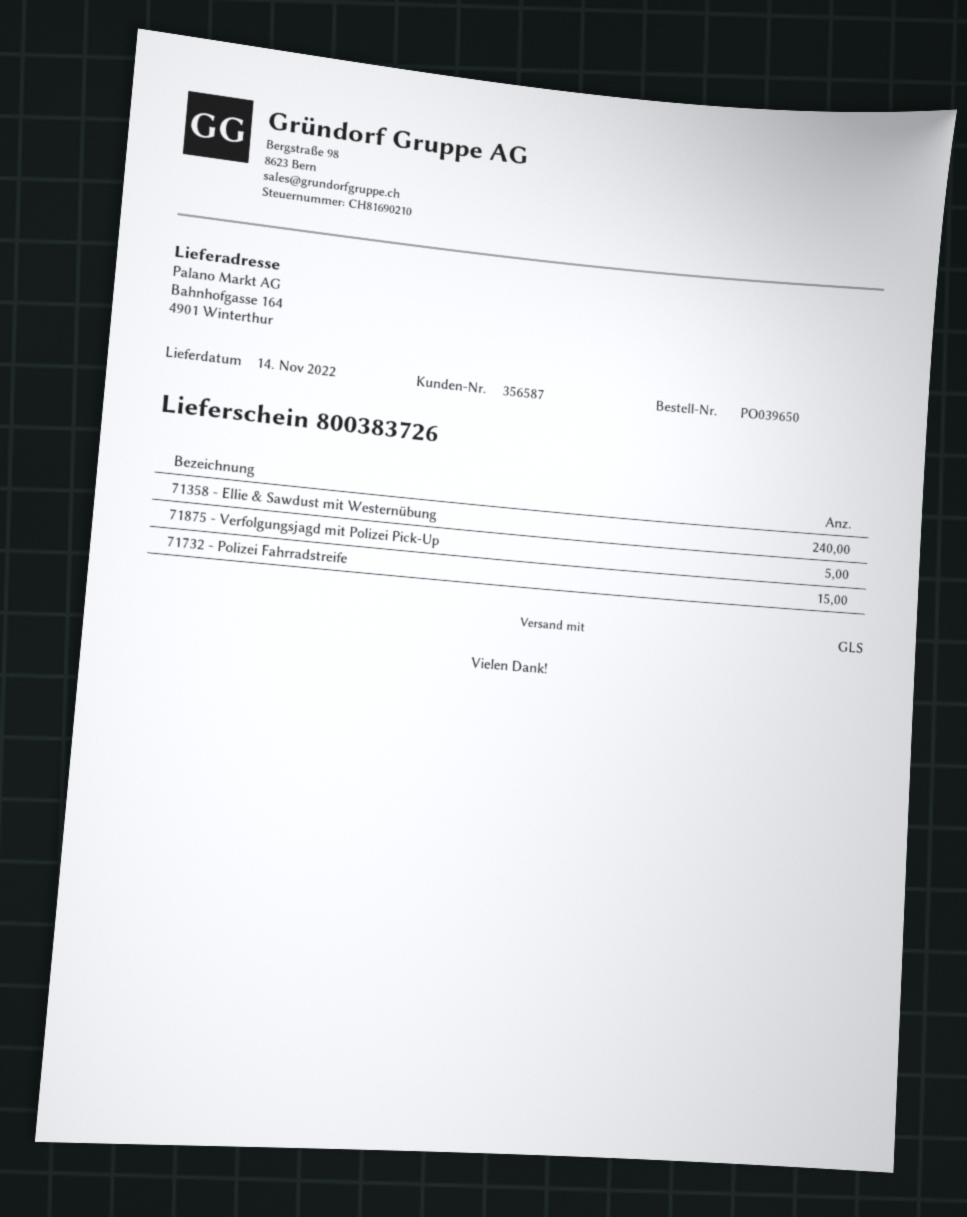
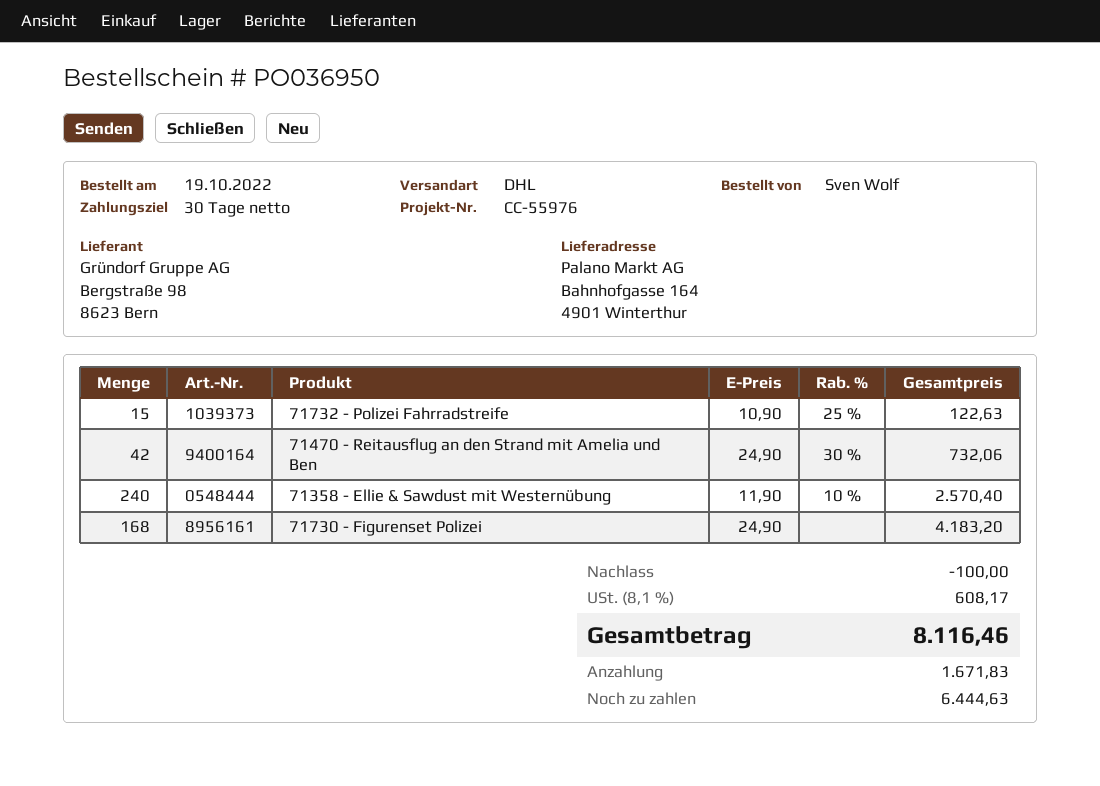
order number: PO039650 -> PO036950
shipping method: GLS -> DHL
71875 - Verfolgungsjagd mit Polizei Pick-Up: 5 -> none
71470 - Reitausflug an den Strand mit Amelia und Ben: none -> 42
71730 - Figurenset Polizei: none -> 168

